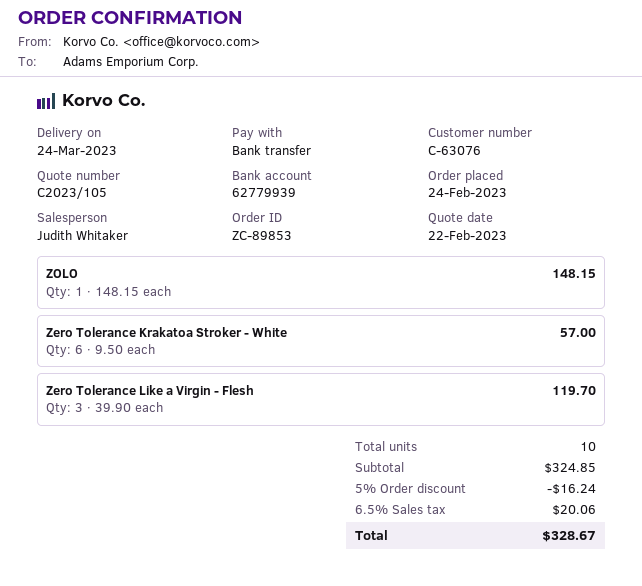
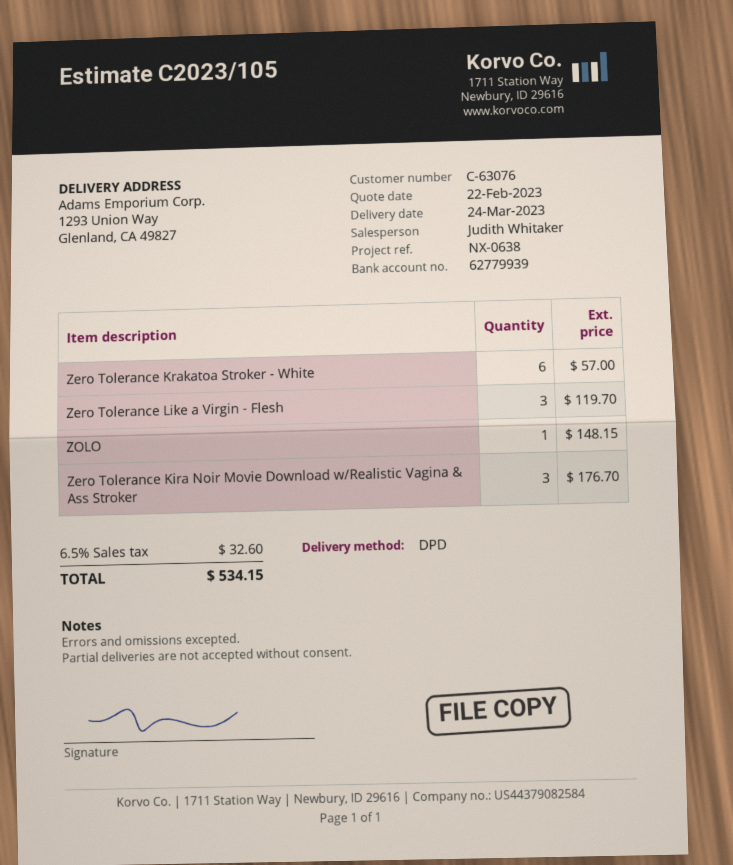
Zero Tolerance Kira Noir Movie Download w/Realistic Vagina & Ass Stroker: none -> 3 for 176.70
discount: 5% = 16.24 -> none
tax: 6.5% = 20.06 -> 6.5% = 32.60
total: 328.67 -> 534.15

